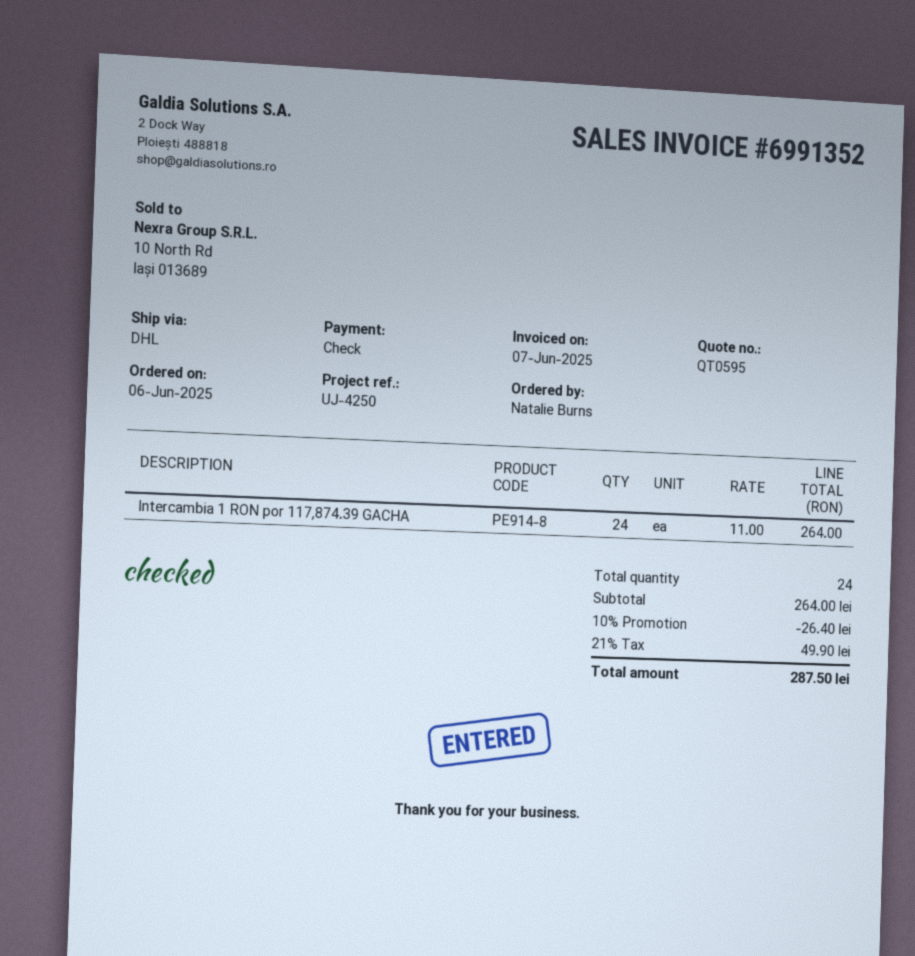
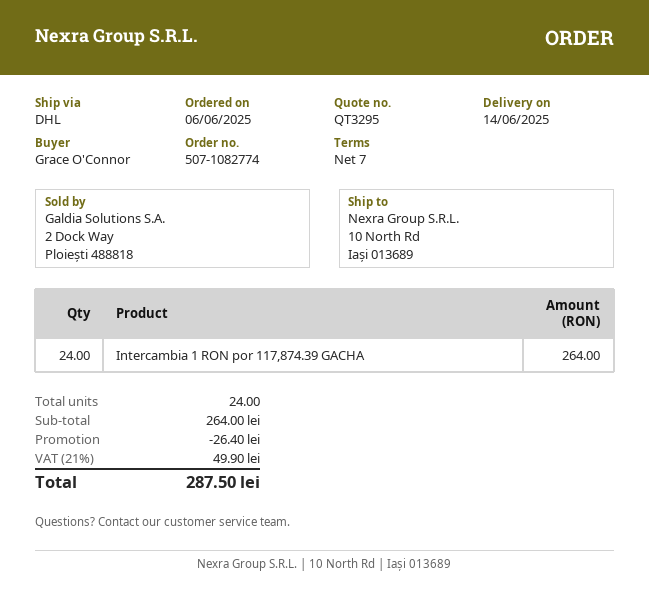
quote number: QT0595 -> QT3295
ordered by: Natalie Burns -> Grace O'Connor

